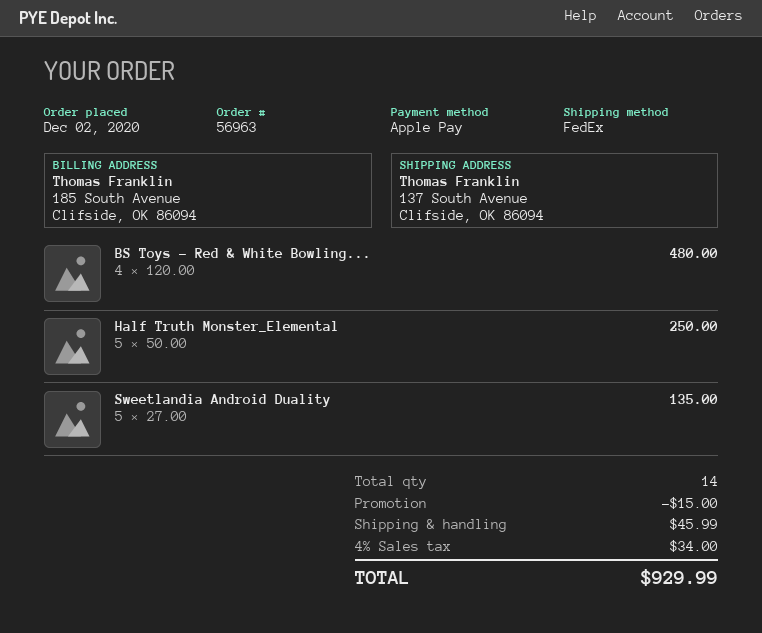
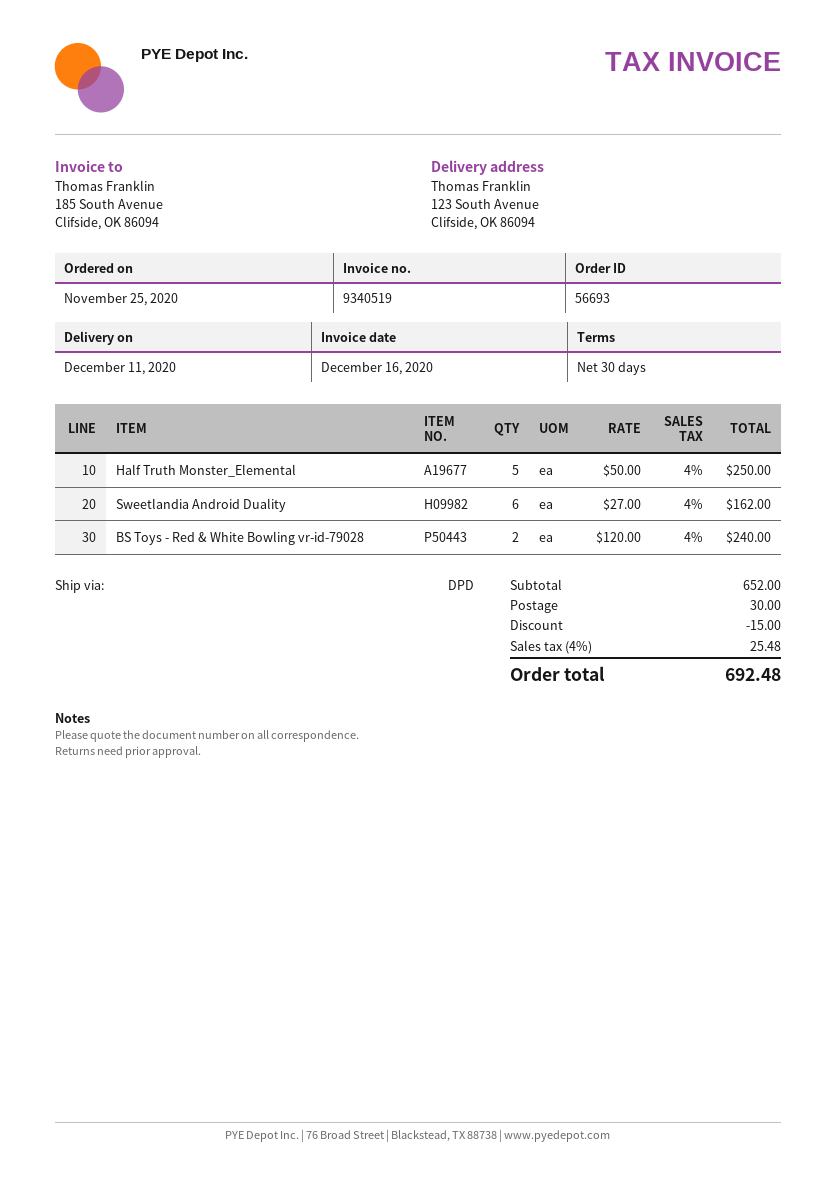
order number: 56963 -> 56693
order date: 2020-12-02 -> 2020-11-25
shipping method: FedEx -> DPD
ship to: 137 South Avenue, Clifside, OK 86094 -> 123 South Avenue, Clifside, OK 86094
BS Toys - Red & White Bowling...: 4 x 120.00 = 480.00 -> 2 x 120.00 = 240.00
Sweetlandia Android Duality: 5 x 27.00 = 135.00 -> 6 x 27.00 = 162.00
shipping: 45.99 -> 30.00
tax: 4% = 34.00 -> 4% = 25.48
total: 929.99 -> 692.48

